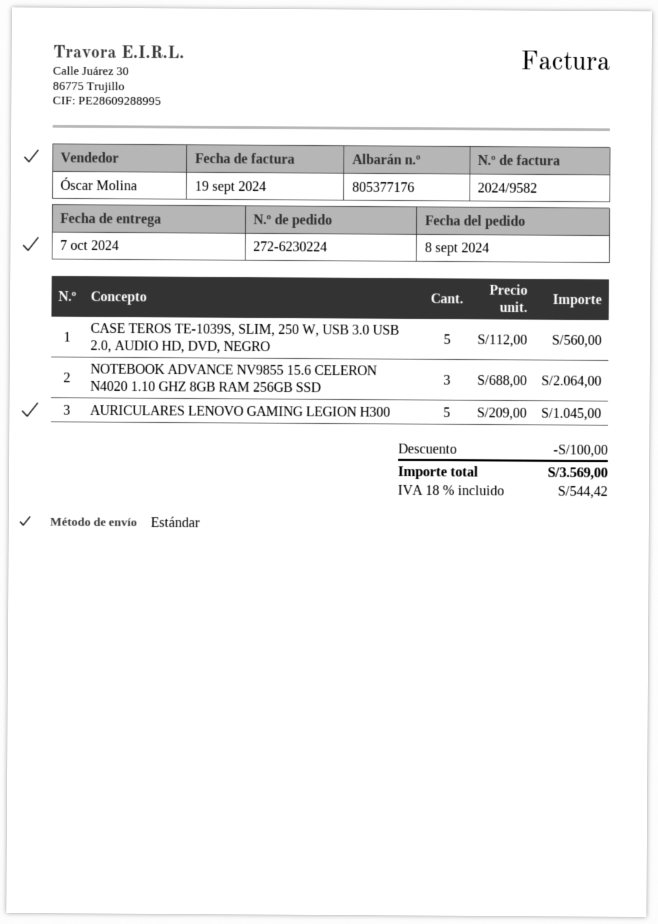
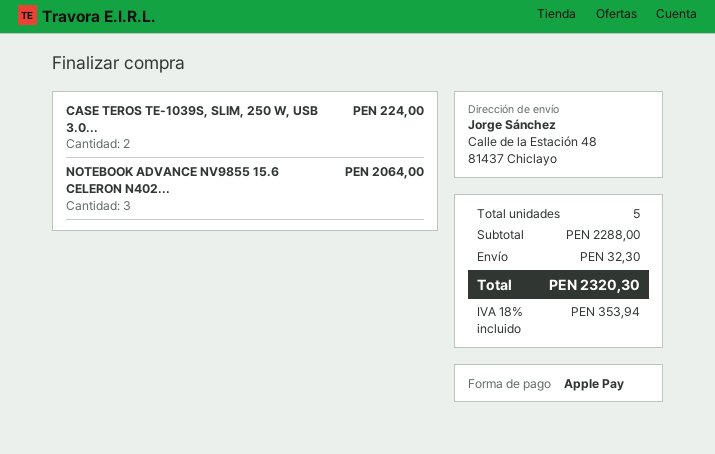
CASE TEROS TE-1039S, SLIM, 250 W, USB 3.0 USB 2.0, AUDIO HD, DVD, NEGRO: 5 for 560.00 -> 2 for 224.00
AURICULARES LENOVO GAMING LEGION H300: 5 for 1045.00 -> none
discount: 100.00 -> none
shipping: none -> 32.30
tax: 18% = 544.42 -> 18% = 353.94
total: 3569.00 -> 2320.30

